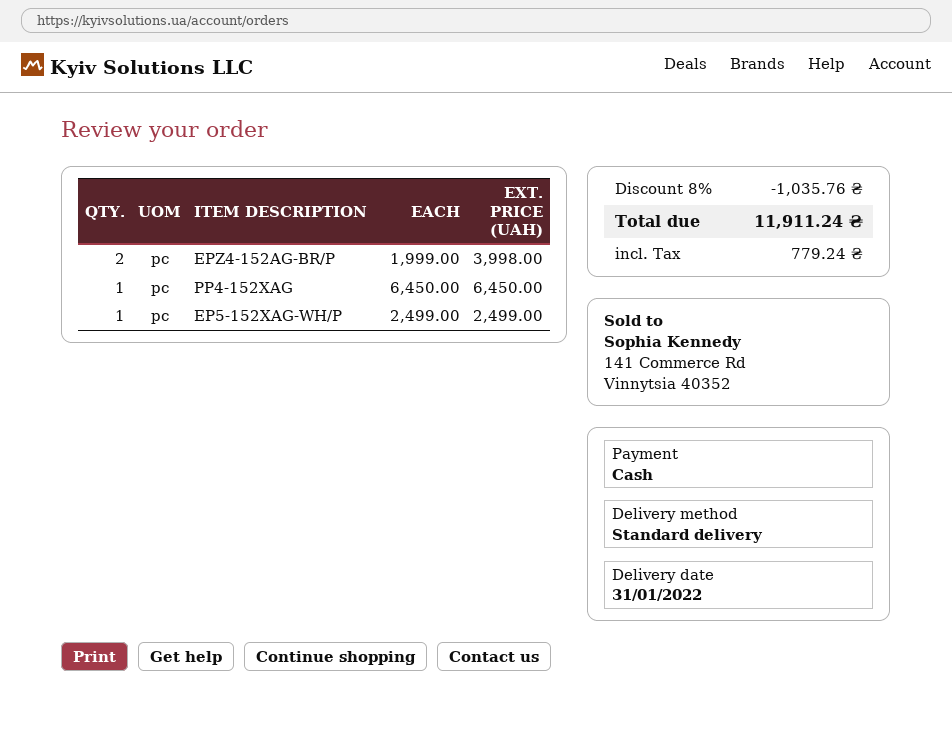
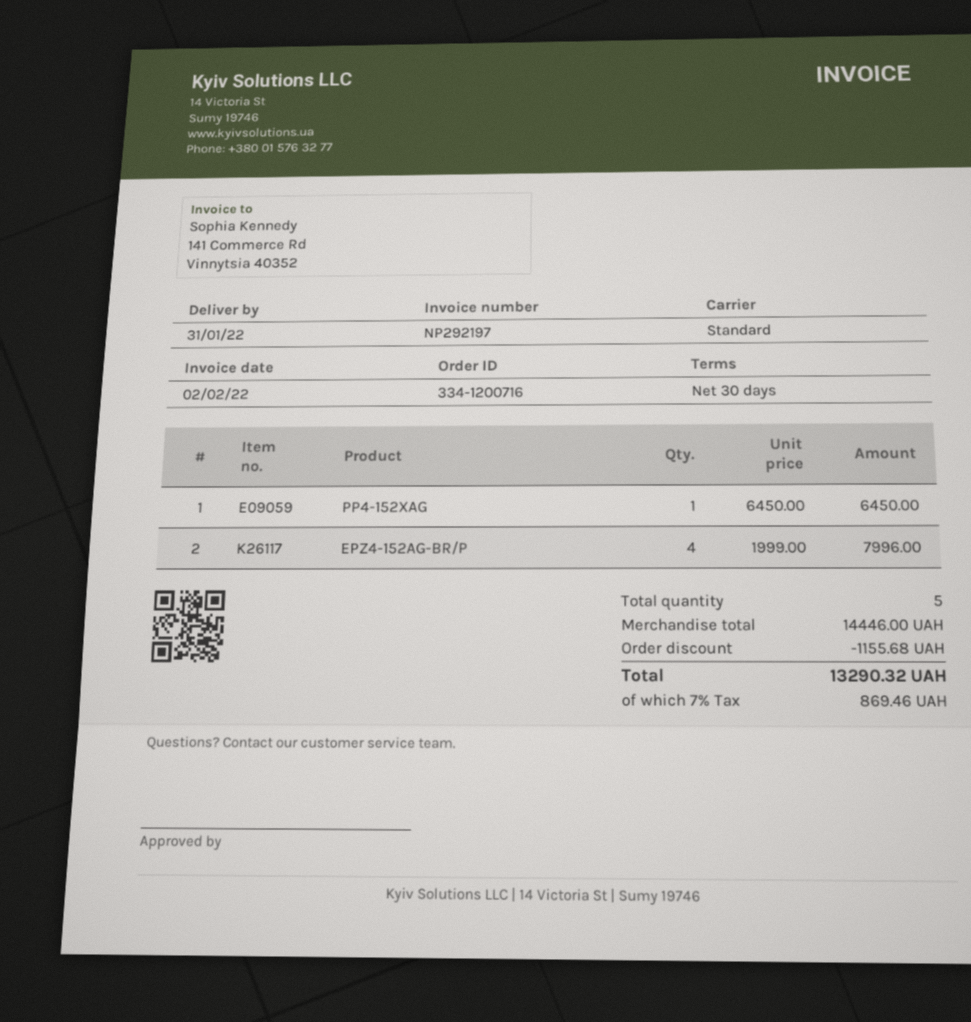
EPZ4-152AG-BR/P: 2 x 1999.00 = 3998.00 -> 4 x 1999.00 = 7996.00
EP5-152XAG-WH/P: 1 x 2499.00 = 2499.00 -> none
discount: 1035.76 -> 1155.68
tax: 779.24 -> 869.46
total: 11911.24 -> 13290.32

